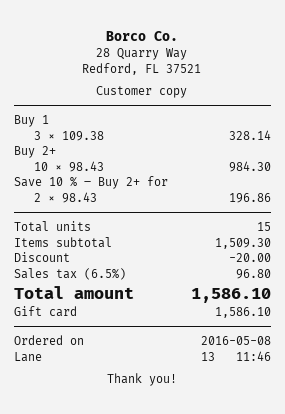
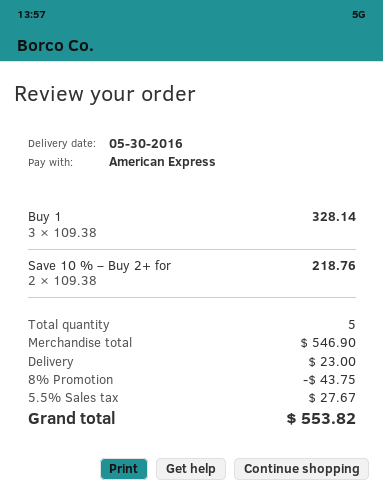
payment method: gift card -> American Express
Buy 2+: 10 x 98.43 = 984.30 -> none
Save 10 % – Buy 2+ for: 2 x 98.43 = 196.86 -> 2 x 109.38 = 218.76
total quantity: 15 -> 5
subtotal: 1509.30 -> 546.90
discount: 20.00 -> 43.75
shipping: none -> 23.00
tax: 6.5% = 96.80 -> 5.5% = 27.67
total: 1586.10 -> 553.82

